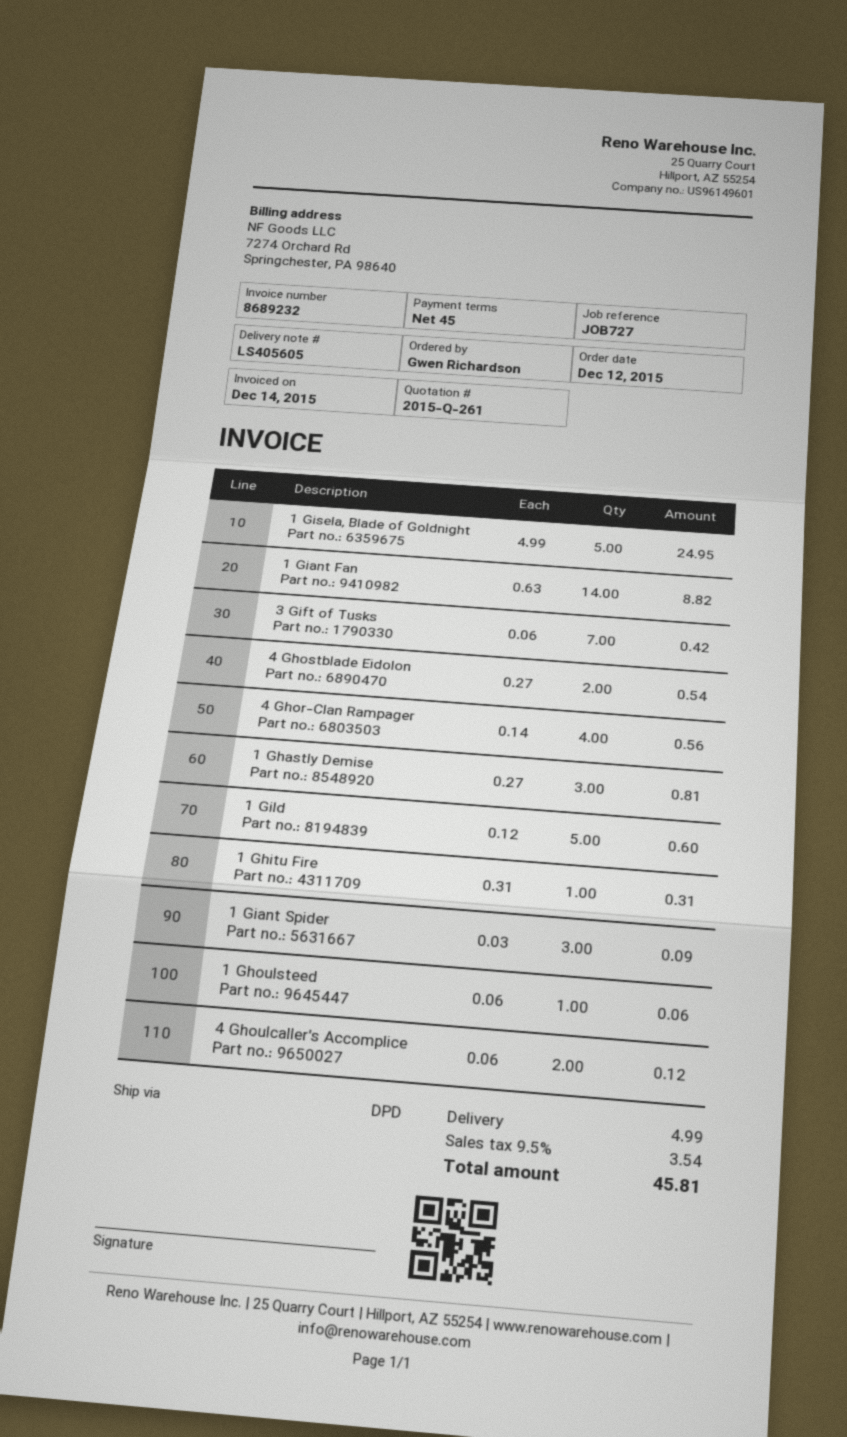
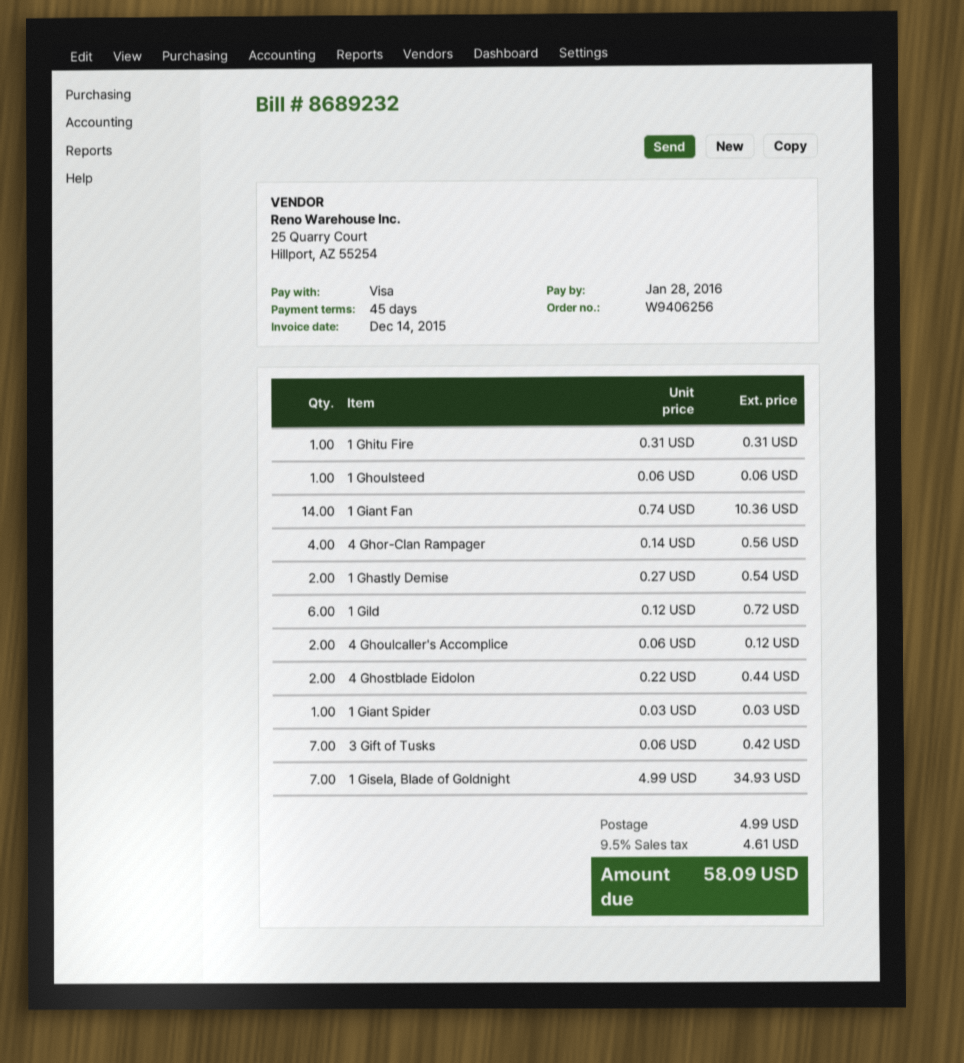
1 Gisela, Blade of Goldnight: 5 x 4.99 = 24.95 -> 7 x 4.99 = 34.93
1 Giant Fan: 14 x 0.63 = 8.82 -> 14 x 0.74 = 10.36
4 Ghostblade Eidolon: 2 x 0.27 = 0.54 -> 2 x 0.22 = 0.44
1 Ghastly Demise: 3 x 0.27 = 0.81 -> 2 x 0.27 = 0.54
1 Gild: 5 x 0.12 = 0.60 -> 6 x 0.12 = 0.72
1 Giant Spider: 3 x 0.03 = 0.09 -> 1 x 0.03 = 0.03
tax: 9.5% = 3.54 -> 9.5% = 4.61
total: 45.81 -> 58.09

